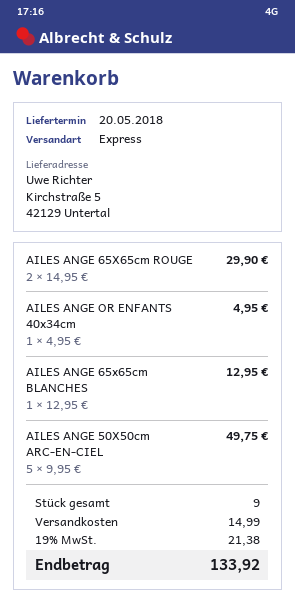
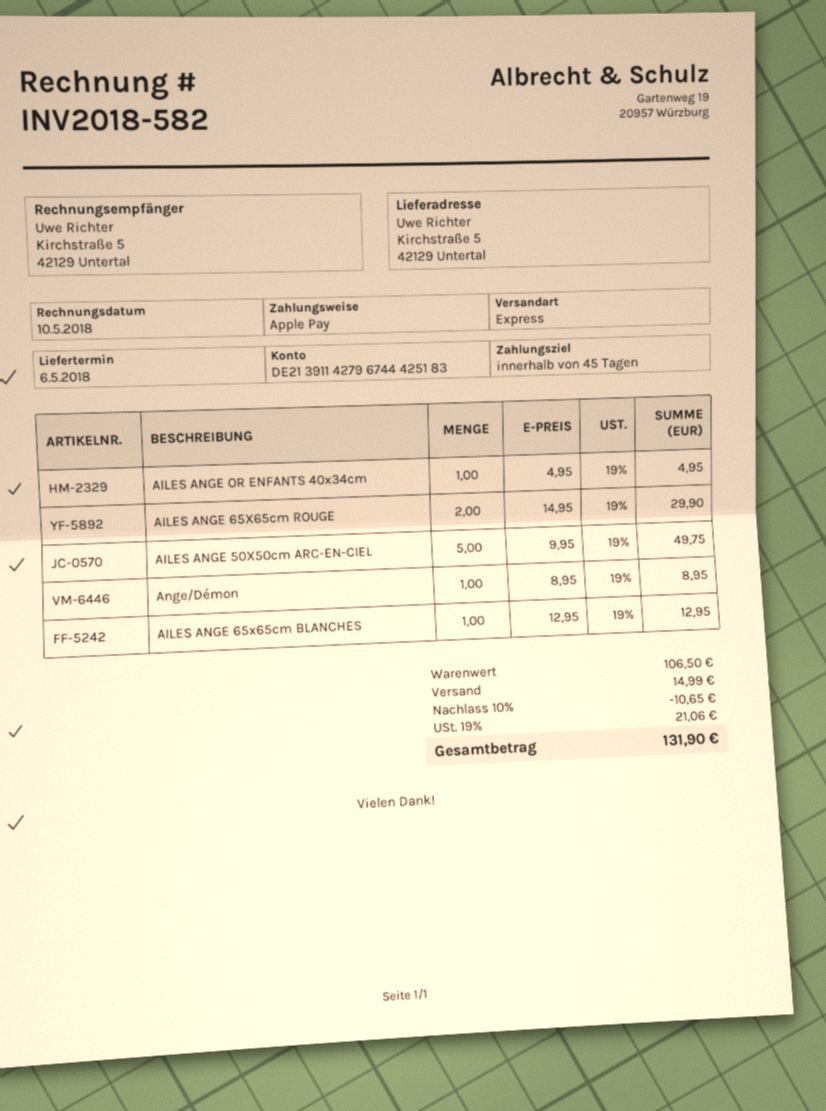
delivery date: 2018-05-20 -> 2018-05-06
Ange/Démon: none -> 1 x 8.95 = 8.95
discount: none -> 10% = 10.65
tax: 19% = 21.38 -> 19% = 21.06
total: 133.92 -> 131.90

